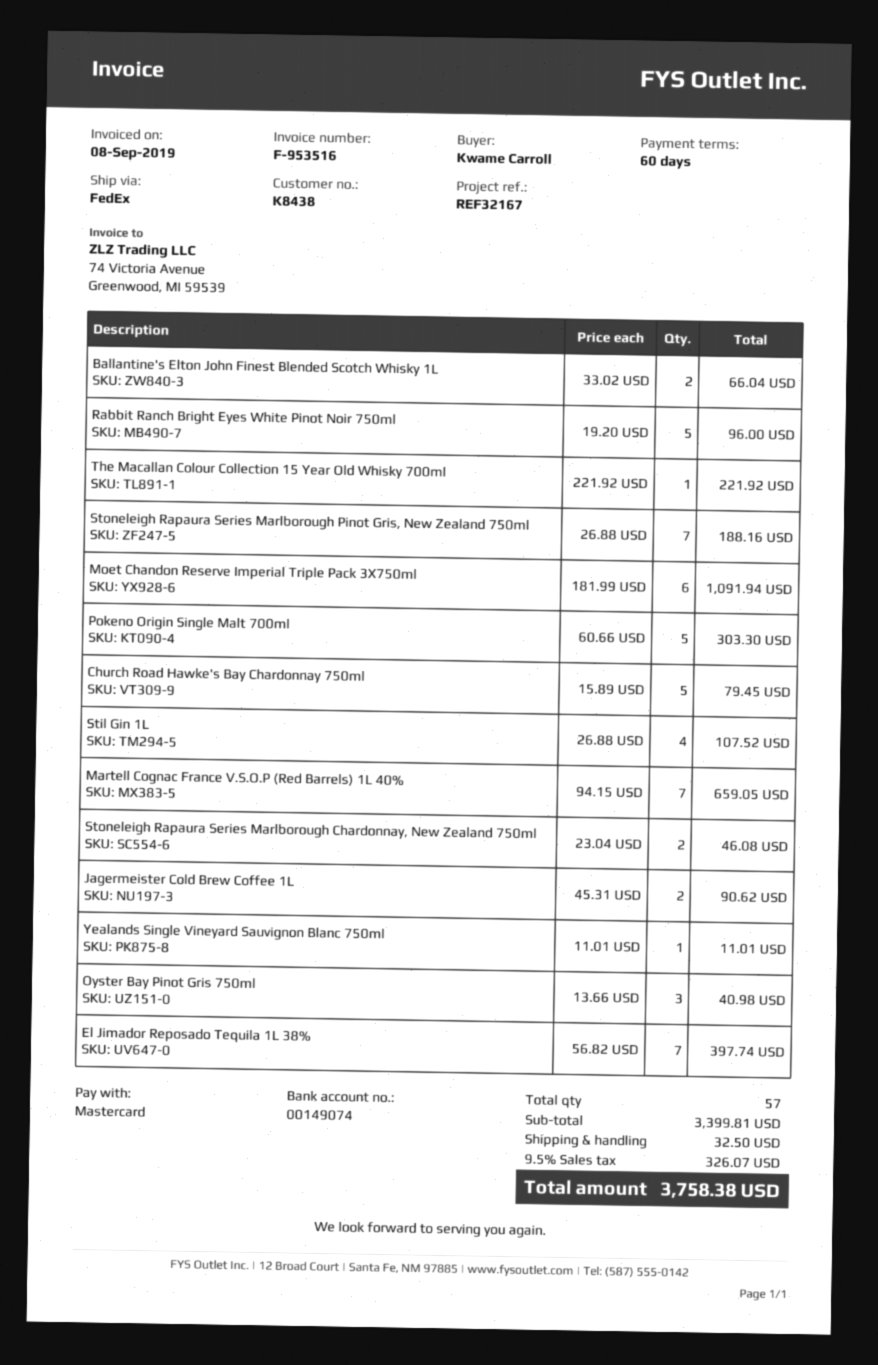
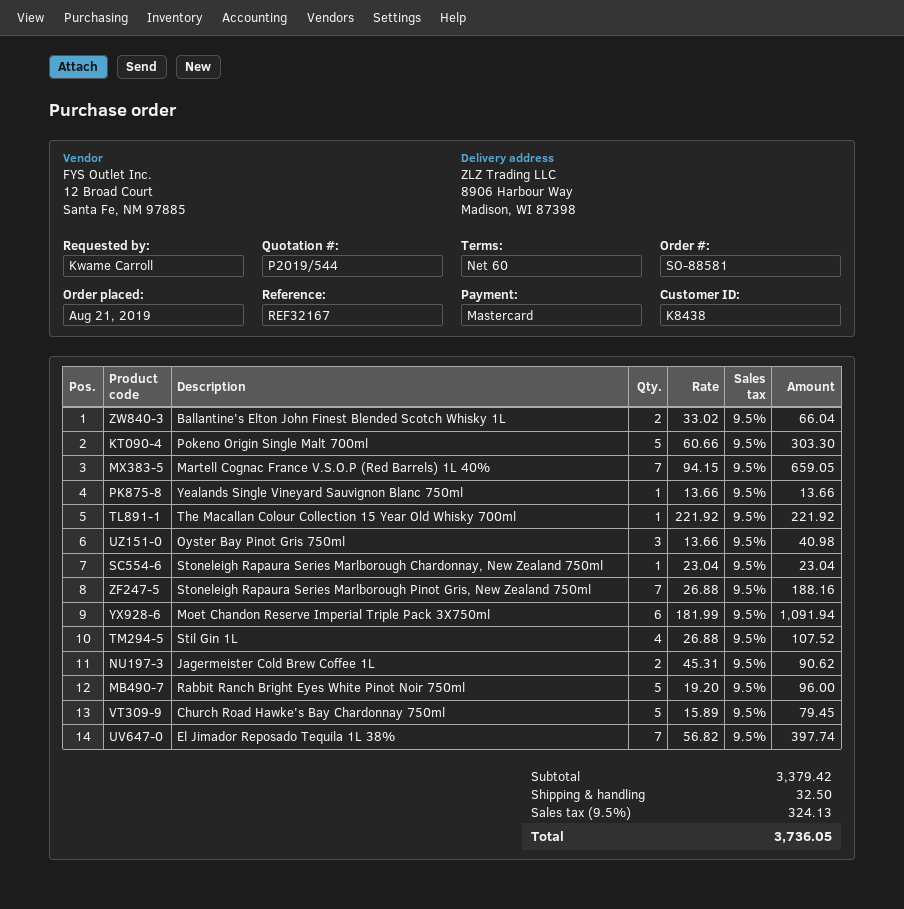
Stoneleigh Rapaura Series Marlborough Chardonnay, New Zealand 750ml: 2 x 23.04 = 46.08 -> 1 x 23.04 = 23.04
Yealands Single Vineyard Sauvignon Blanc 750ml: 1 x 11.01 = 11.01 -> 1 x 13.66 = 13.66
subtotal: 3399.81 -> 3379.42
tax: 9.5% = 326.07 -> 9.5% = 324.13
total: 3758.38 -> 3736.05

